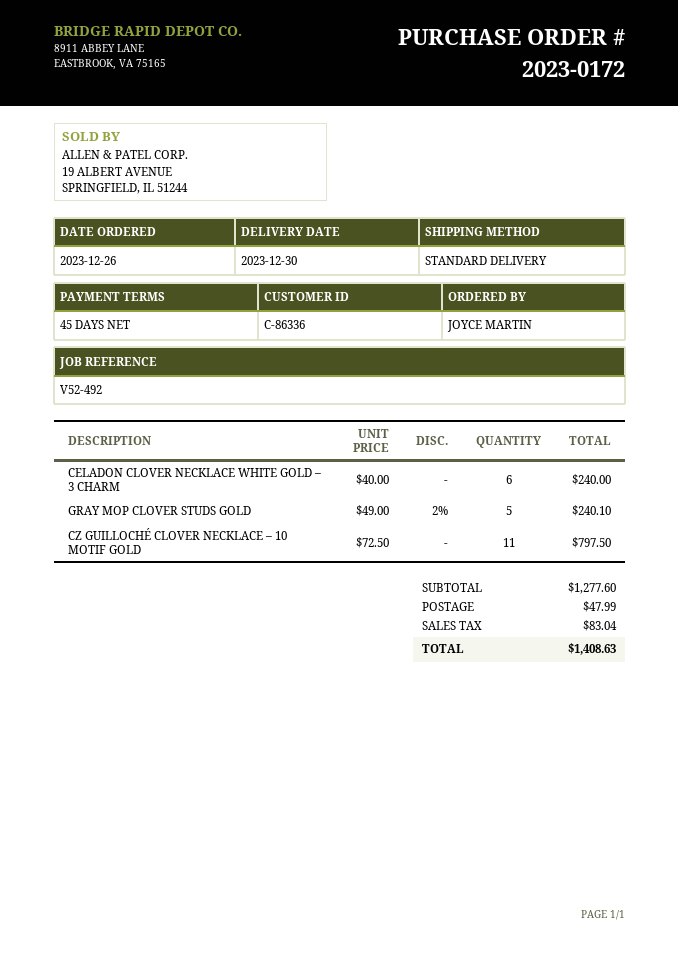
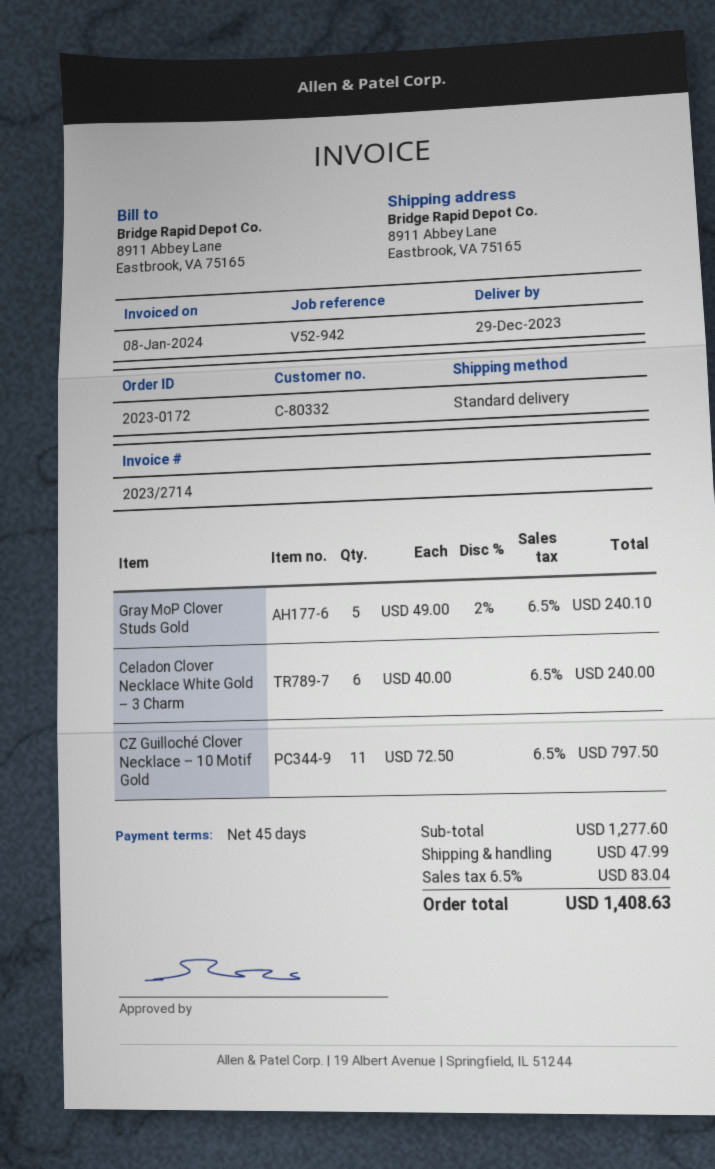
delivery date: 2023-12-30 -> 2023-12-29
customer number: C-86336 -> C-80332
reference: V52-492 -> V52-942

